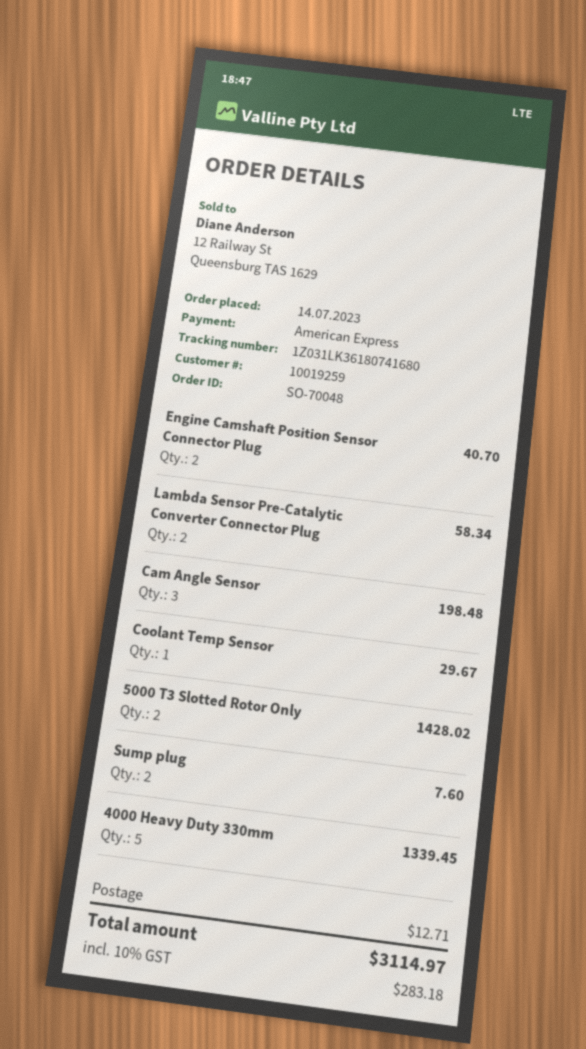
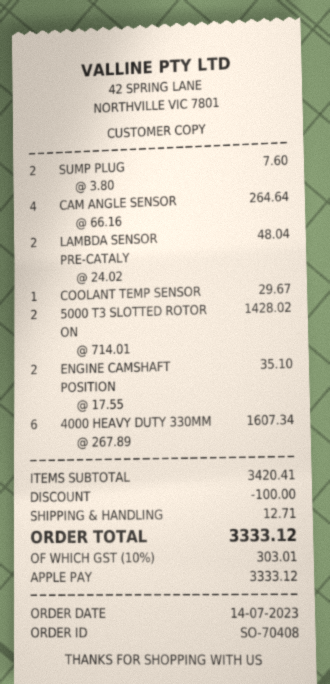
order number: SO-70048 -> SO-70408
payment method: American Express -> Apple Pay
Engine Camshaft Position Sensor Connector Plug: 2 for 40.70 -> 2 for 35.10
Lambda Sensor Pre-Catalytic Converter Connector Plug: 2 for 58.34 -> 2 for 48.04
Cam Angle Sensor: 3 for 198.48 -> 4 for 264.64
4000 Heavy Duty 330mm: 5 for 1339.45 -> 6 for 1607.34
discount: none -> 100.00
tax: 10% = 283.18 -> 10% = 303.01
total: 3114.97 -> 3333.12

